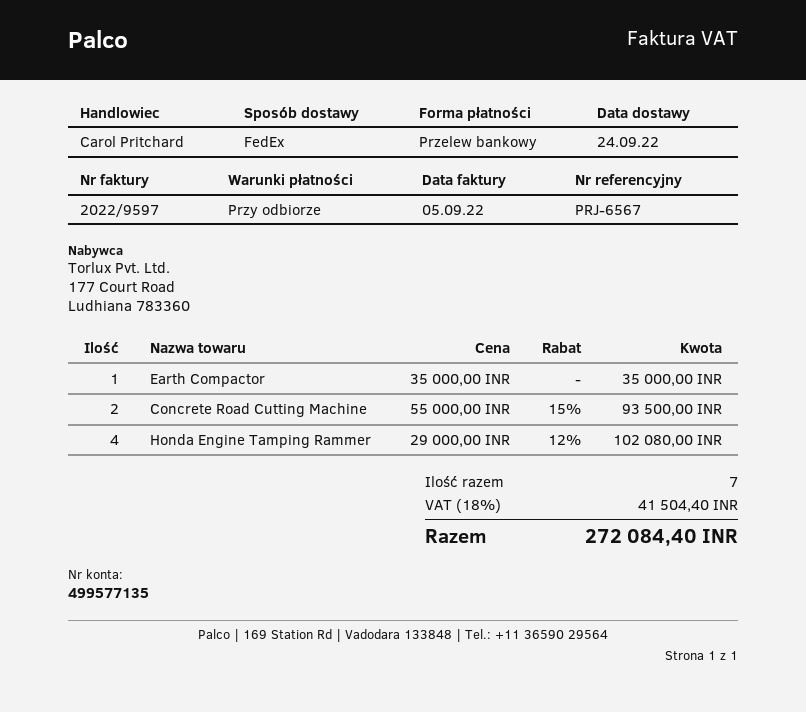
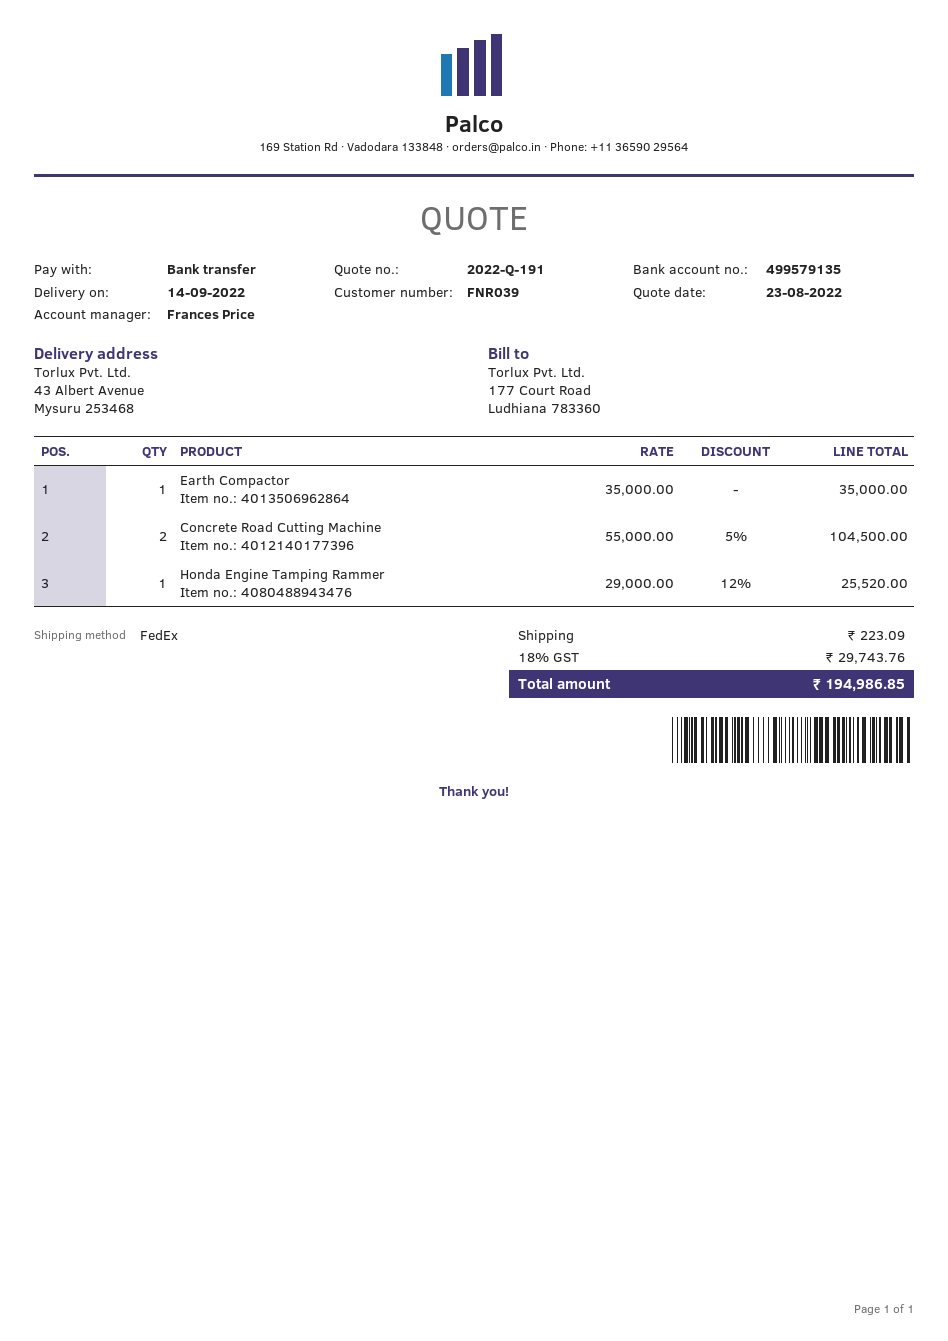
delivery date: 2022-09-24 -> 2022-09-14
sales rep: Carol Pritchard -> Frances Price
bank account: 499577135 -> 499579135
Concrete Road Cutting Machine: 2 x 55000.00 - 15% = 93500.00 -> 2 x 55000.00 - 5% = 104500.00
Honda Engine Tamping Rammer: 4 x 29000.00 - 12% = 102080.00 -> 1 x 29000.00 - 12% = 25520.00
shipping: none -> 223.09
tax: 18% = 41504.40 -> 18% = 29743.76
total: 272084.40 -> 194986.85

